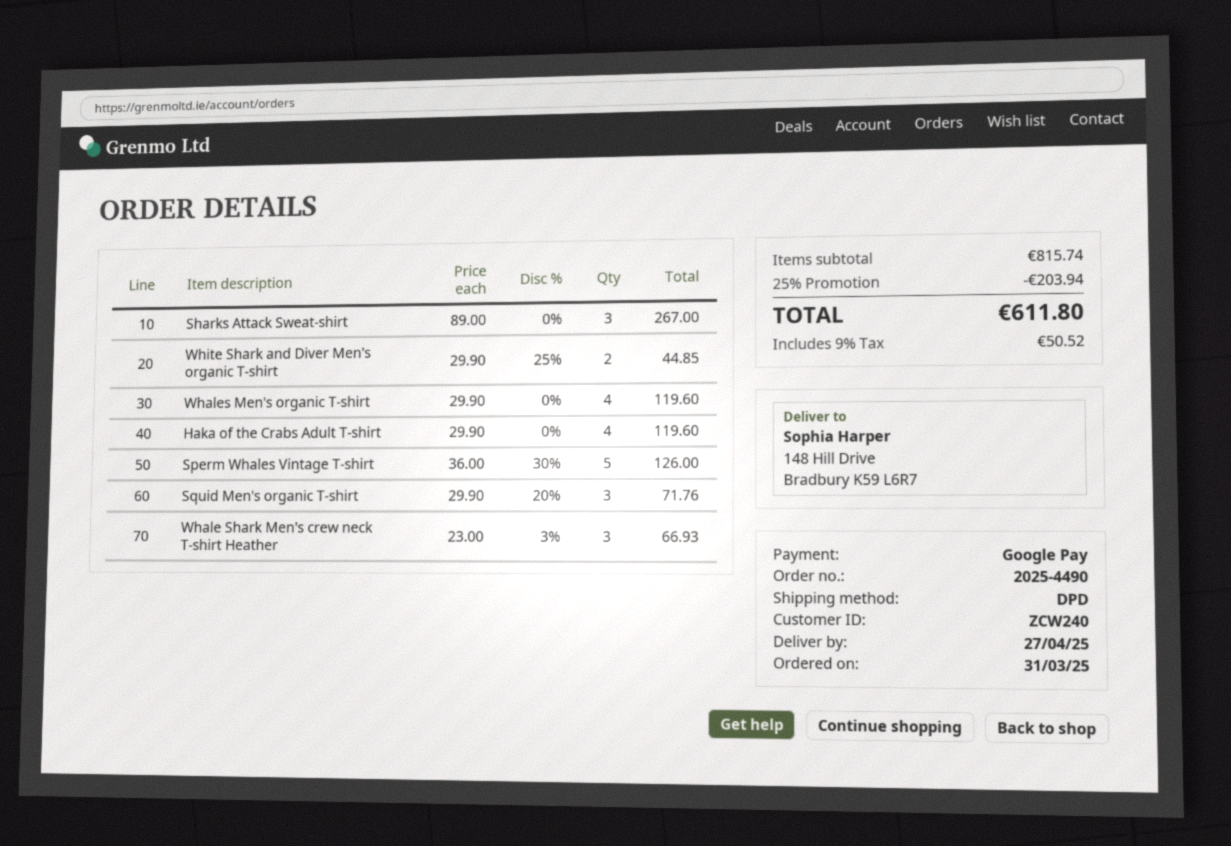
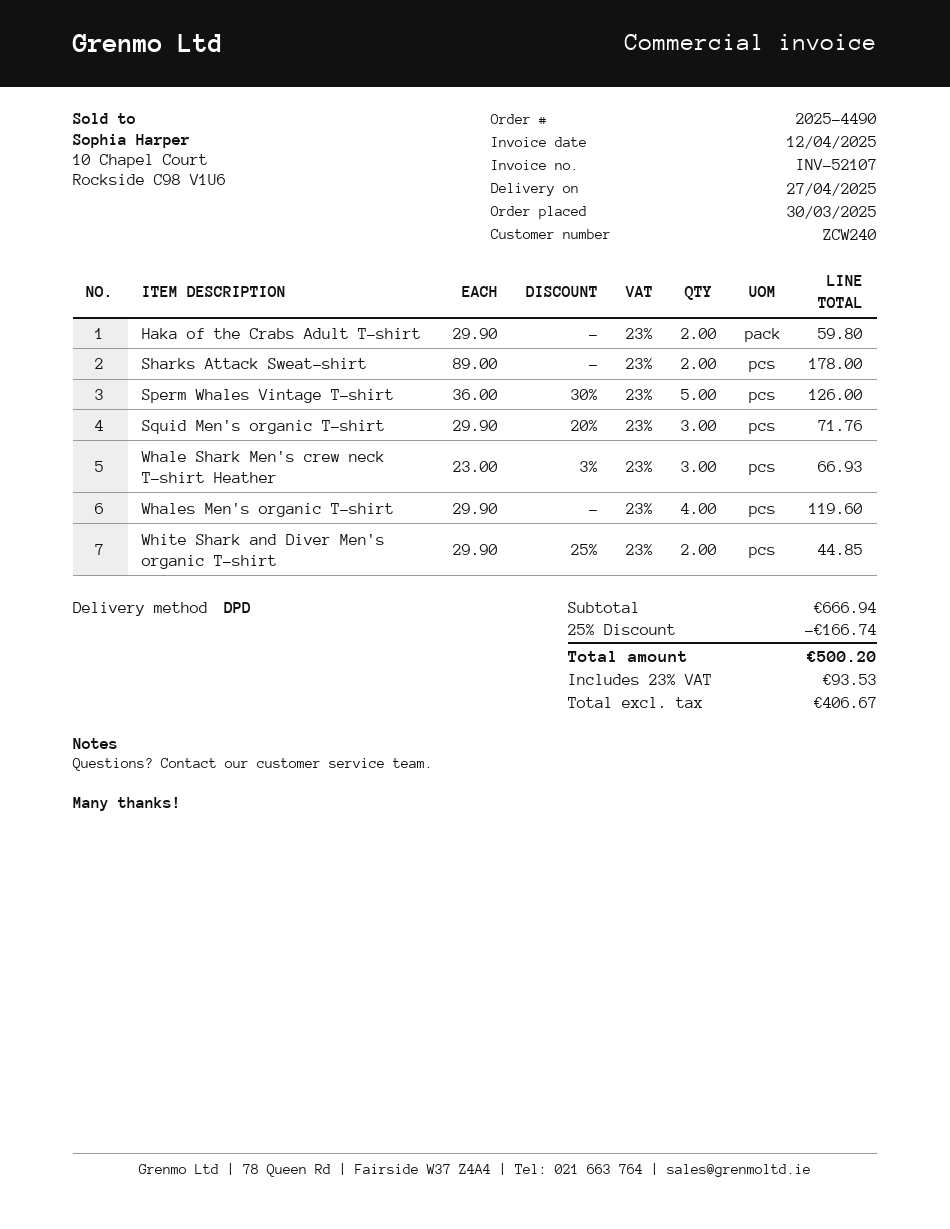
order date: 2025-03-31 -> 2025-03-30
Sharks Attack Sweat-shirt: 3 x 89.00 = 267.00 -> 2 x 89.00 = 178.00
Haka of the Crabs Adult T-shirt: 4 x 29.90 = 119.60 -> 2 x 29.90 = 59.80
subtotal: 815.74 -> 666.94
discount: 25% = 203.94 -> 25% = 166.74
tax: 9% = 50.52 -> 23% = 93.53
total: 611.80 -> 500.20

